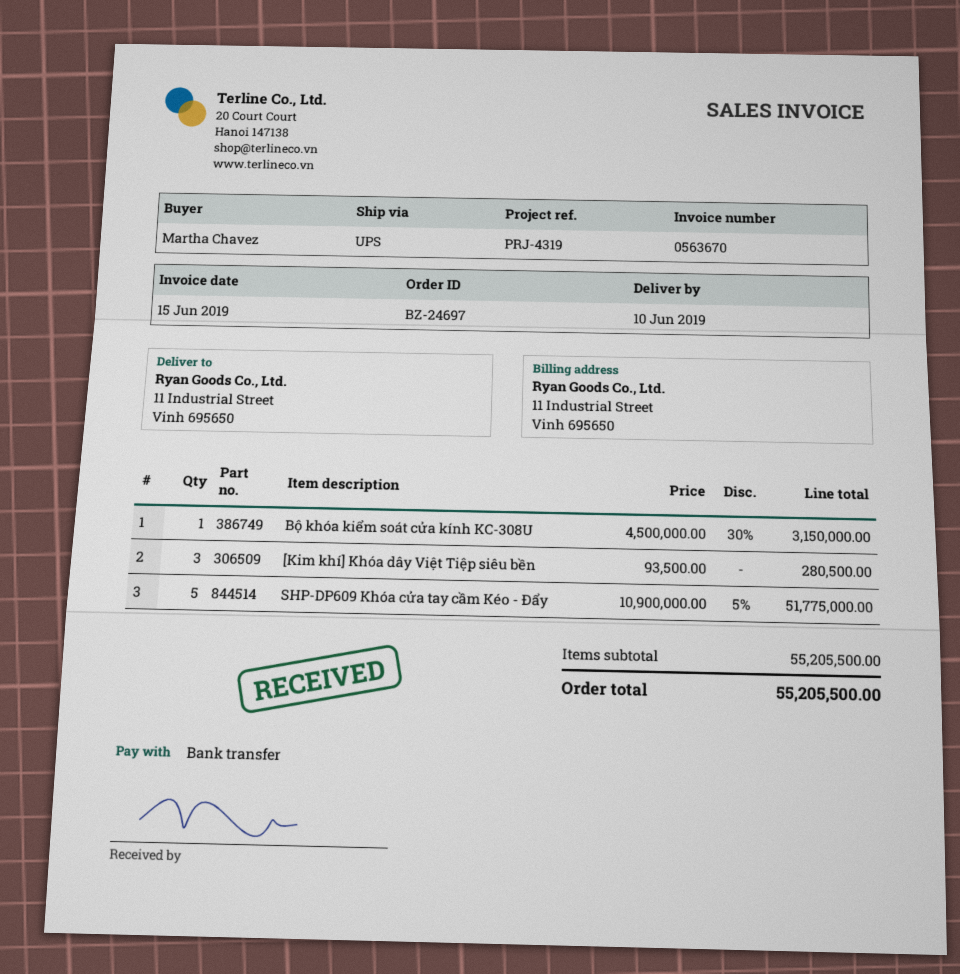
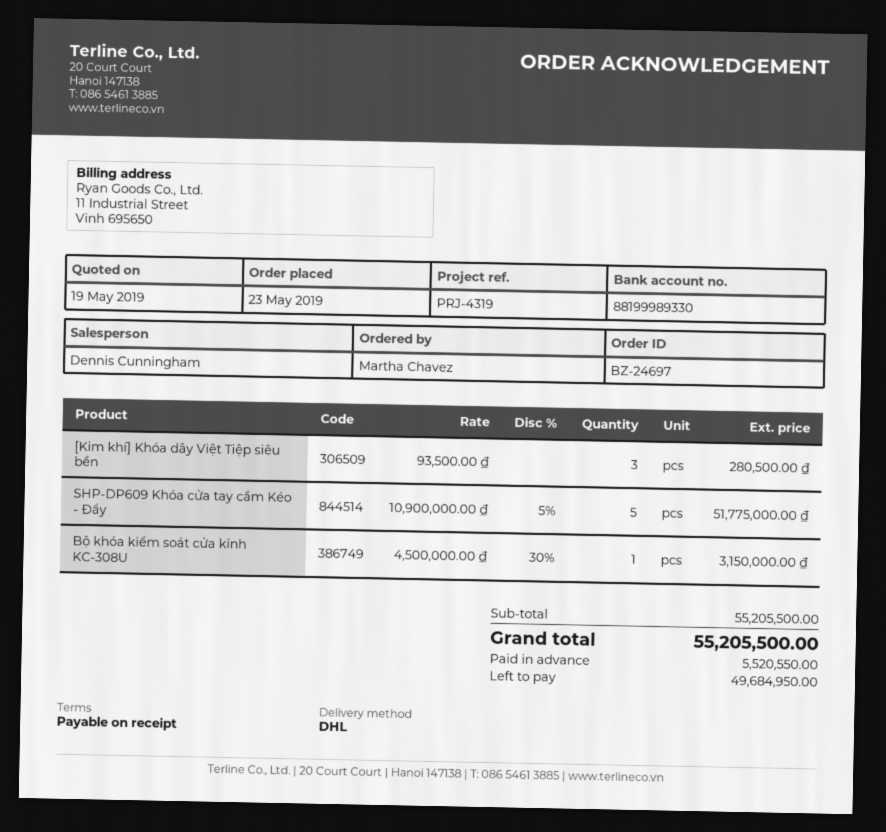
shipping method: UPS -> DHL

